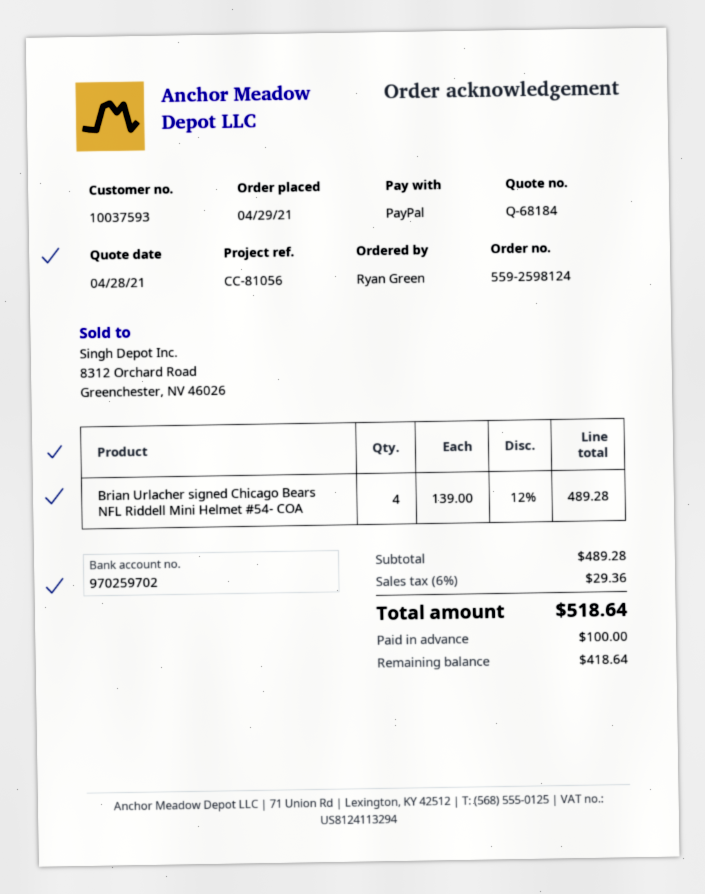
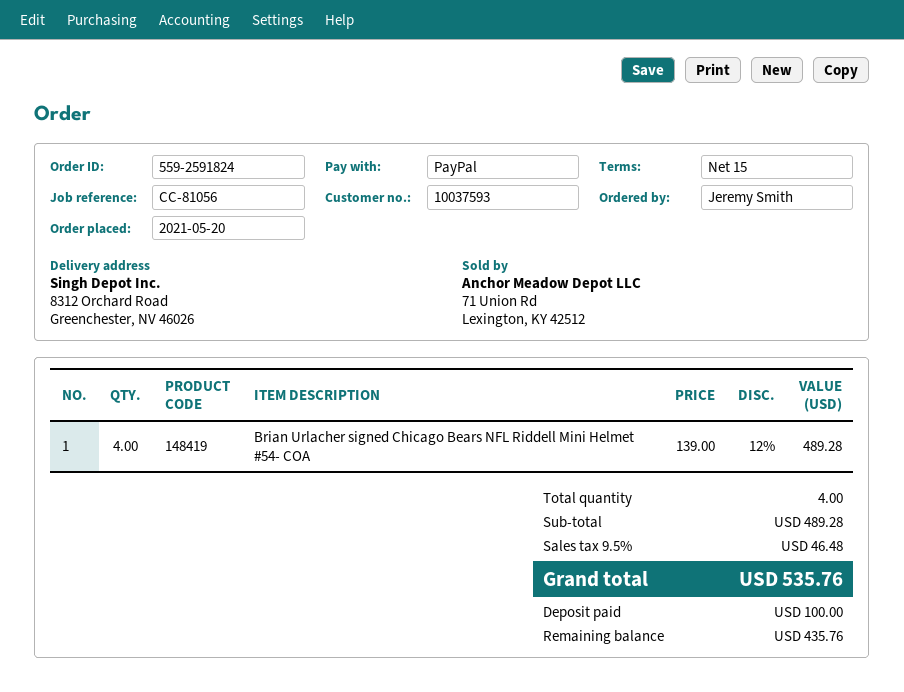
order number: 559-2598124 -> 559-2591824
order date: 2021-04-29 -> 2021-05-20
ordered by: Ryan Green -> Jeremy Smith
tax: 6% = 29.36 -> 9.5% = 46.48
total: 518.64 -> 535.76
balance: 418.64 -> 435.76

